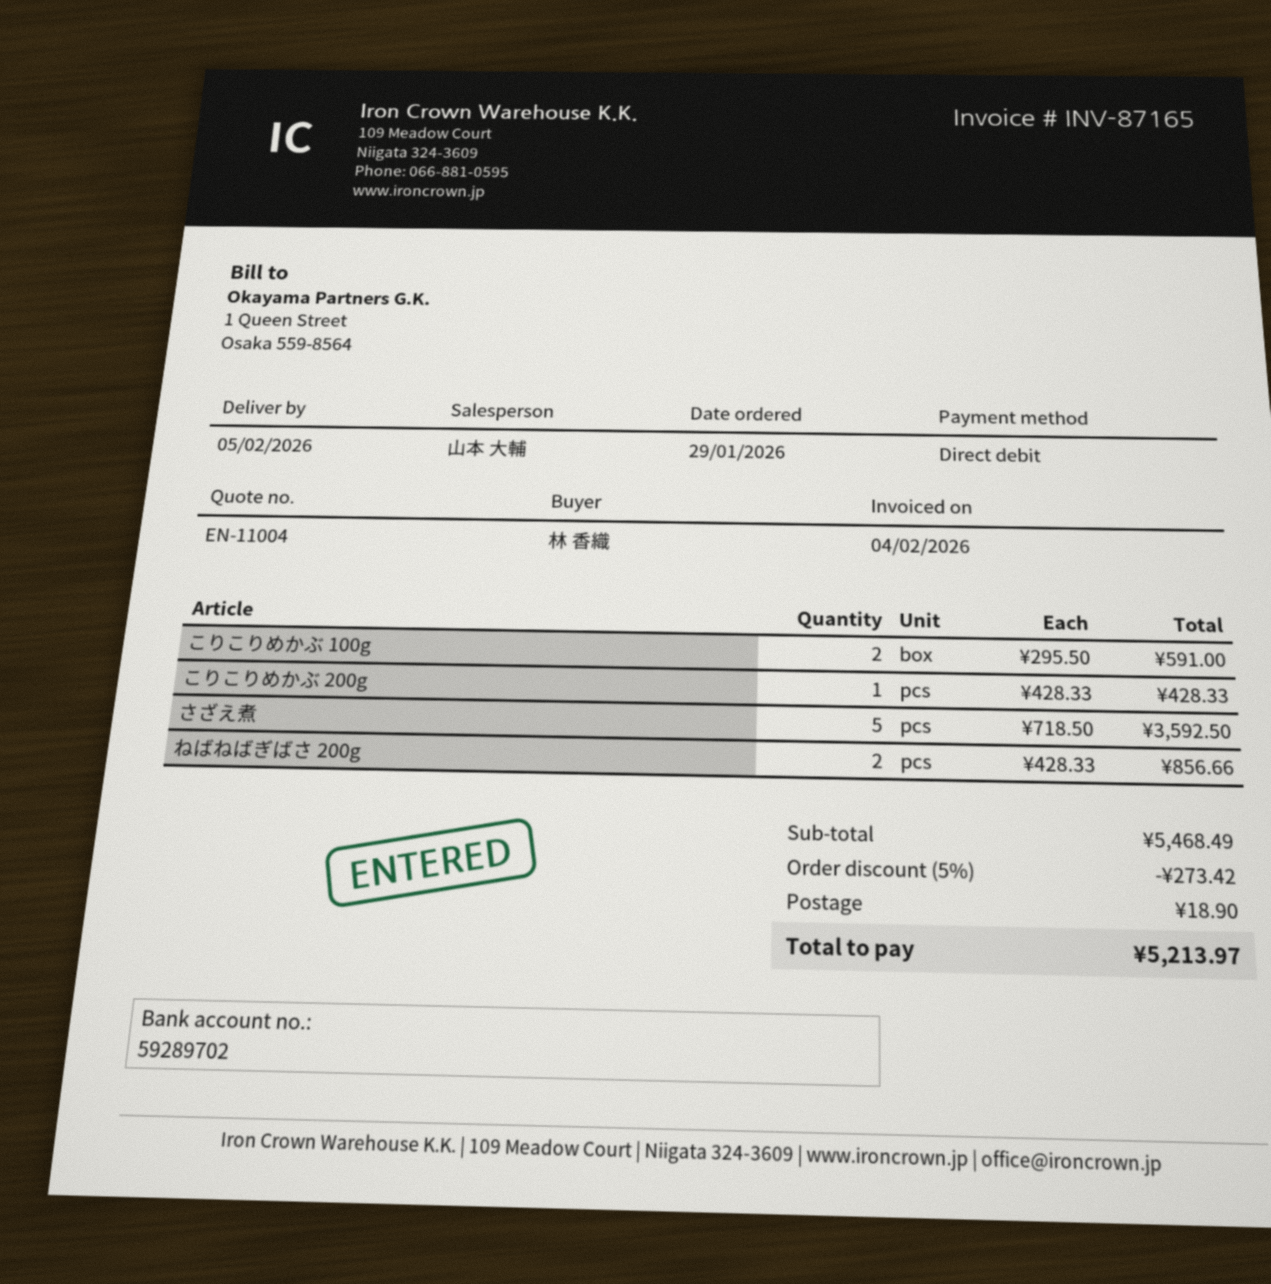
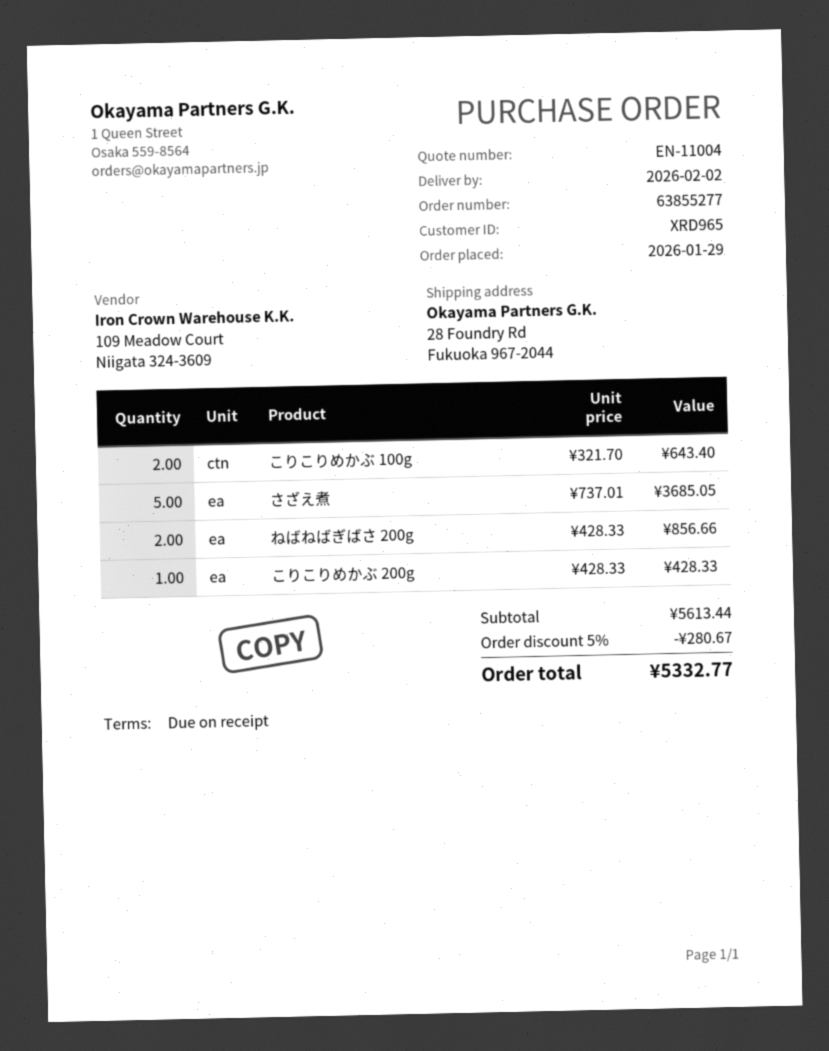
delivery date: 2026-02-05 -> 2026-02-02
こりこりめかぶ 100g: 2 x 295.50 = 591.00 -> 2 x 321.70 = 643.40
さざえ煮: 5 x 718.50 = 3592.50 -> 5 x 737.01 = 3685.05
subtotal: 5468.49 -> 5613.44
discount: 5% = 273.42 -> 5% = 280.67
shipping: 18.90 -> none
total: 5213.97 -> 5332.77

